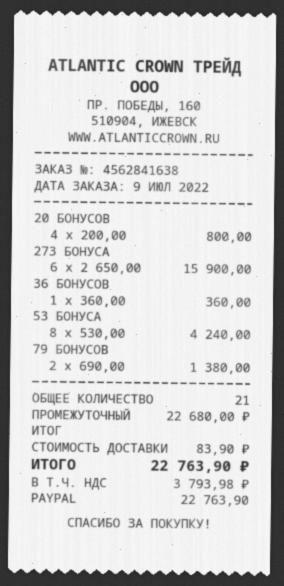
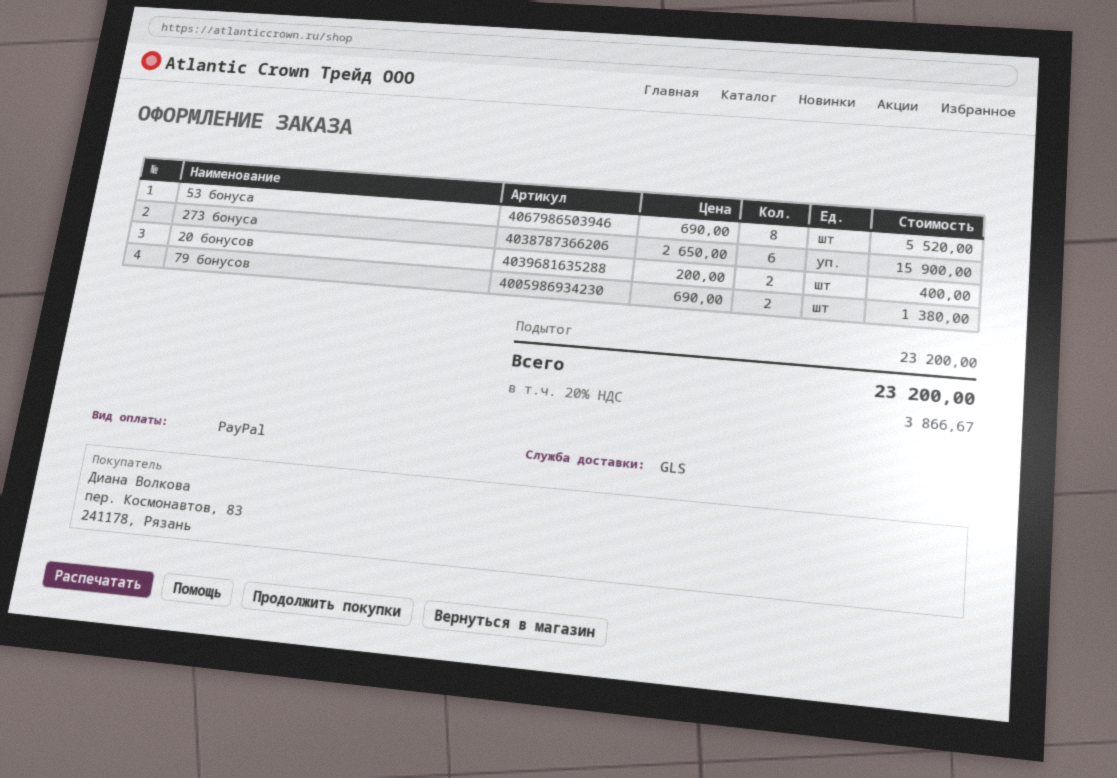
20 БОНУСОВ: 4 x 200.00 = 800.00 -> 2 x 200.00 = 400.00
36 БОНУСОВ: 1 x 360.00 = 360.00 -> none
53 БОНУСА: 8 x 530.00 = 4240.00 -> 8 x 690.00 = 5520.00
subtotal: 22680.00 -> 23200.00
shipping: 83.90 -> none
tax: 3793.98 -> 3866.67
total: 22763.90 -> 23200.00

